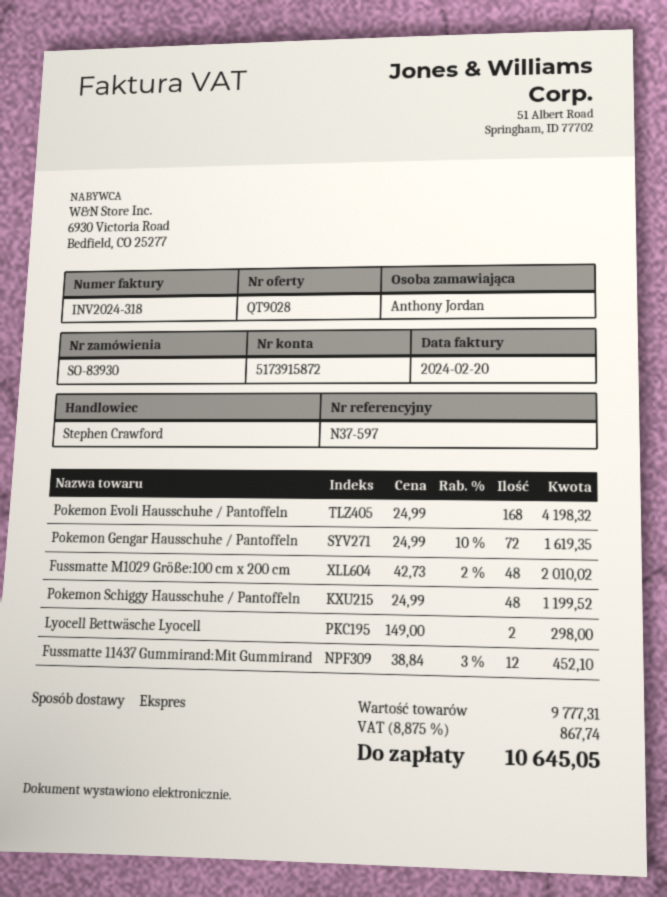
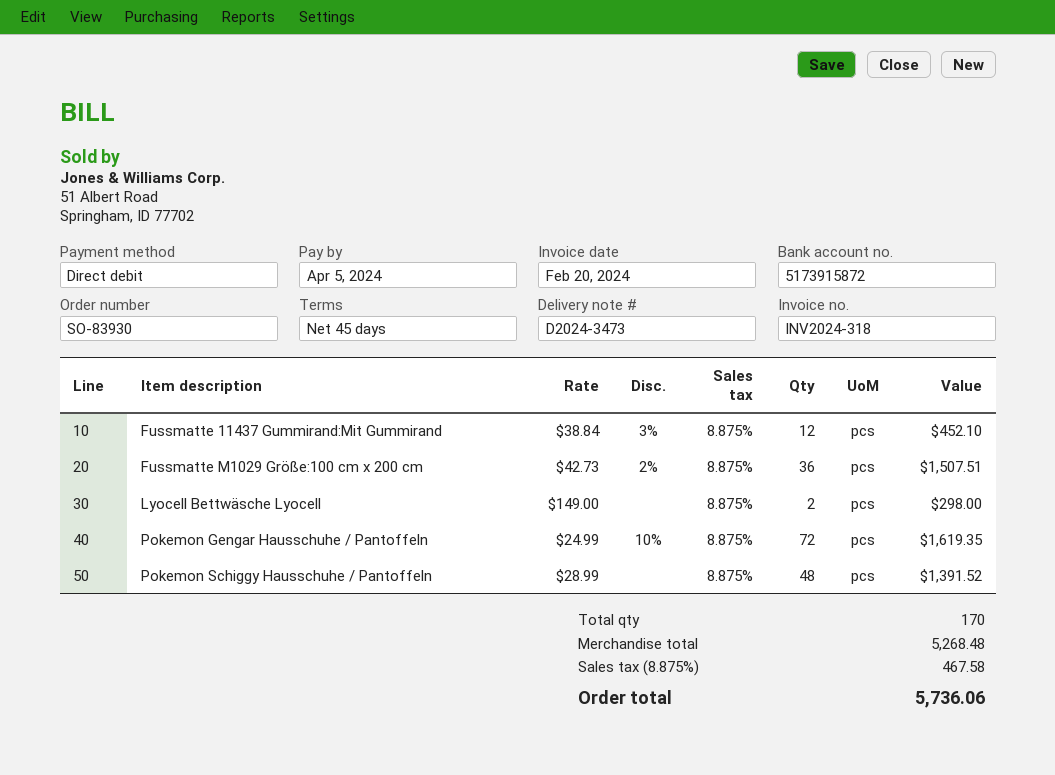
Pokemon Evoli Hausschuhe / Pantoffeln: 168 x 24.99 = 4198.32 -> none
Fussmatte M1029 Größe:100 cm x 200 cm: 48 x 42.73 - 2% = 2010.02 -> 36 x 42.73 - 2% = 1507.51
Pokemon Schiggy Hausschuhe / Pantoffeln: 48 x 24.99 = 1199.52 -> 48 x 28.99 = 1391.52
subtotal: 9777.31 -> 5268.48
tax: 8.875% = 867.74 -> 8.875% = 467.58
total: 10645.05 -> 5736.06

